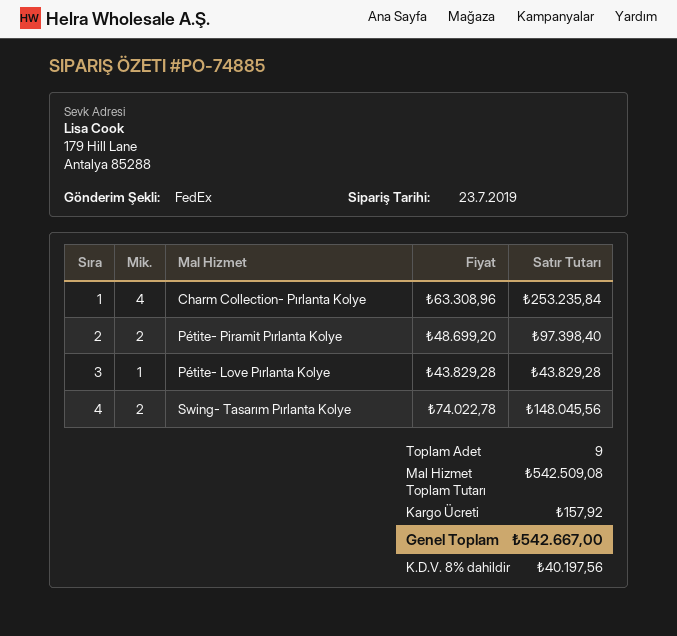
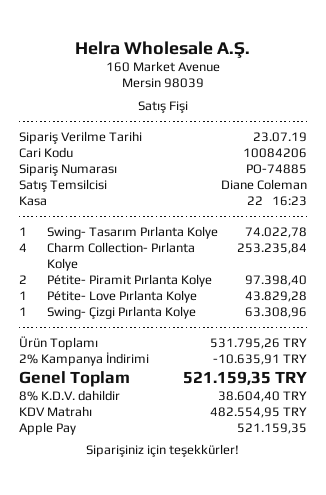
Swing- Tasarım Pırlanta Kolye: 2 for 148045.56 -> 1 for 74022.78
Swing- Çizgi Pırlanta Kolye: none -> 1 for 63308.96
subtotal: 542509.08 -> 531795.26
discount: none -> 2% = 10635.91
shipping: 157.92 -> none
tax: 8% = 40197.56 -> 8% = 38604.40
total: 542667.00 -> 521159.35

